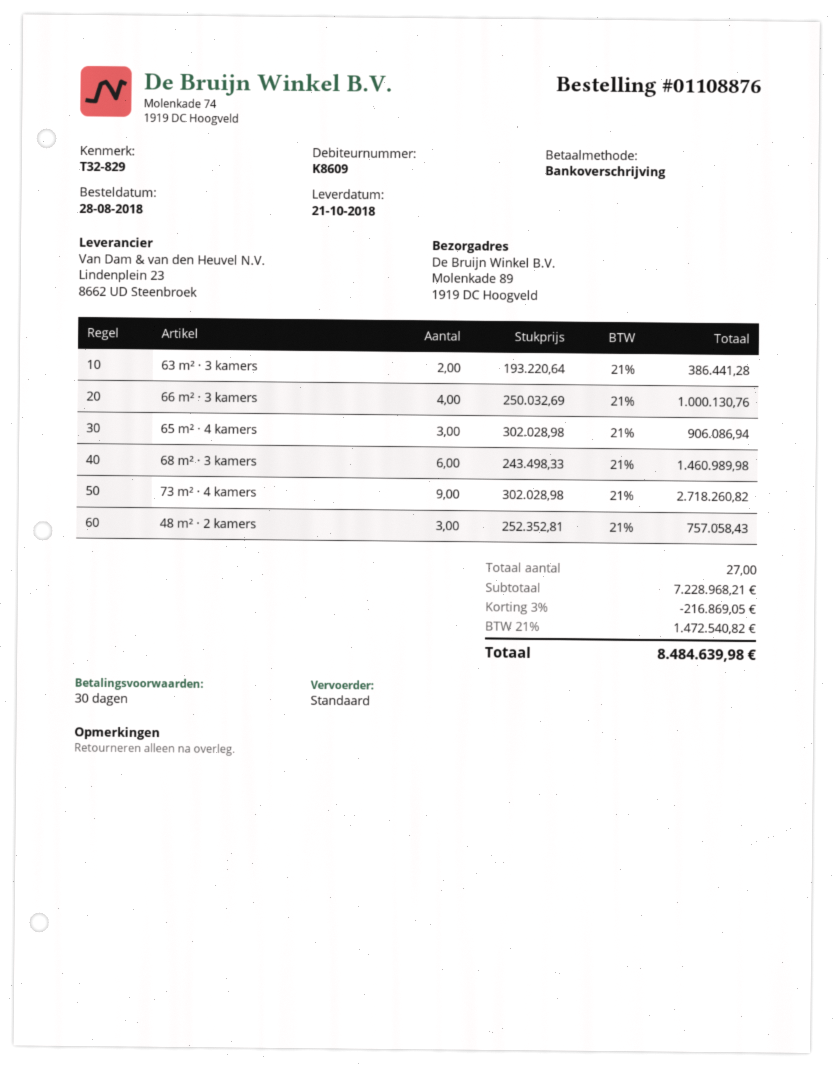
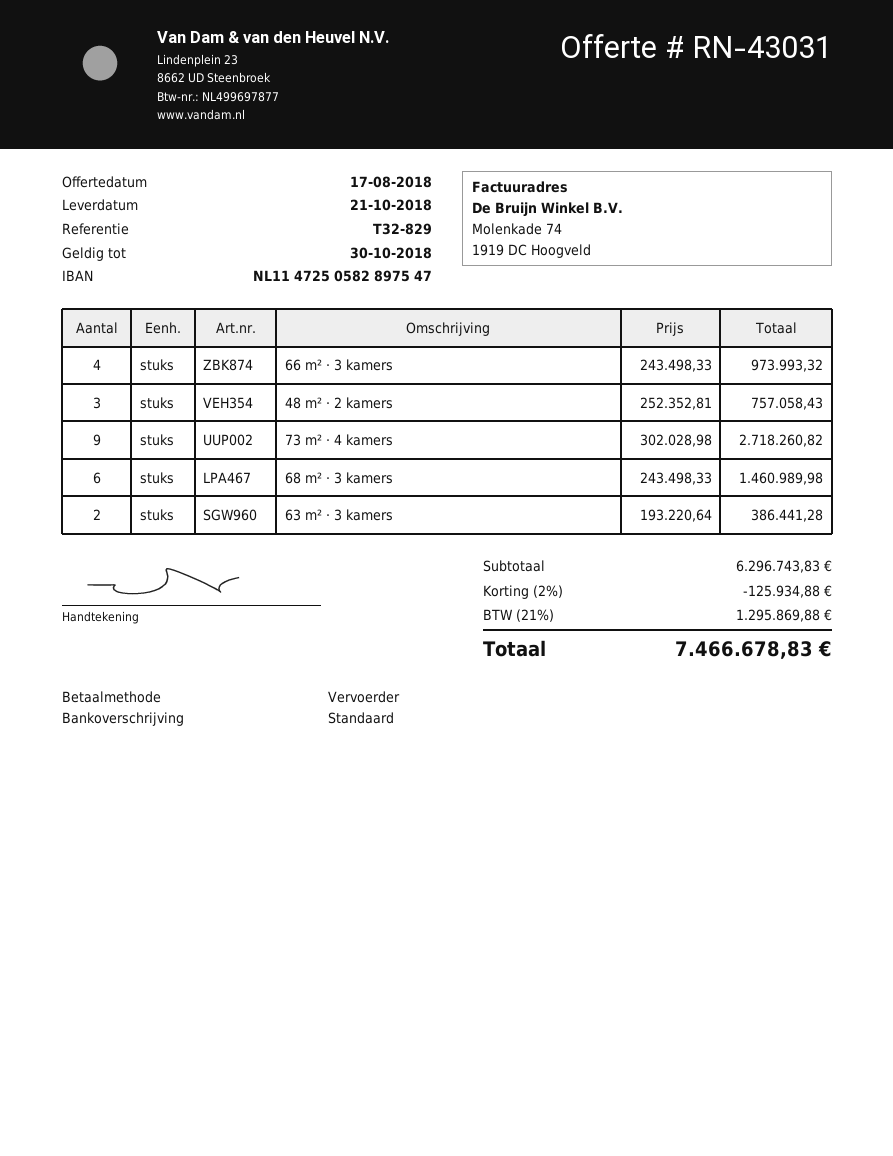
66 m² · 3 kamers: 4 x 250032.69 = 1000130.76 -> 4 x 243498.33 = 973993.32
65 m² · 4 kamers: 3 x 302028.98 = 906086.94 -> none
subtotal: 7228968.21 -> 6296743.83
discount: 3% = 216869.05 -> 2% = 125934.88
tax: 21% = 1472540.82 -> 21% = 1295869.88
total: 8484639.98 -> 7466678.83

